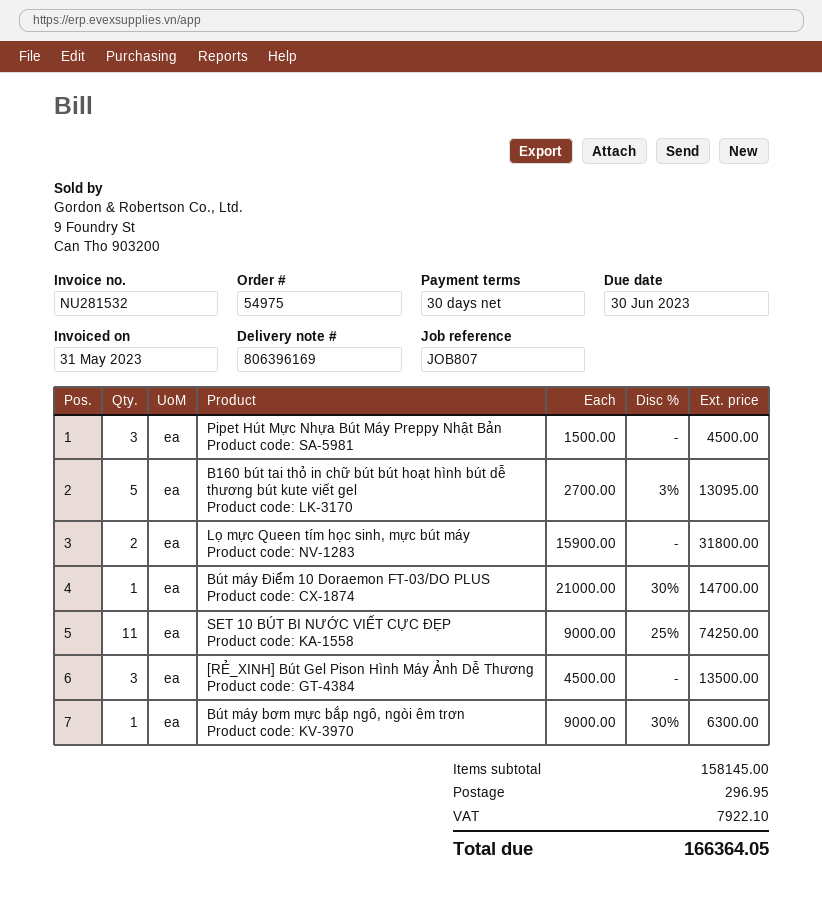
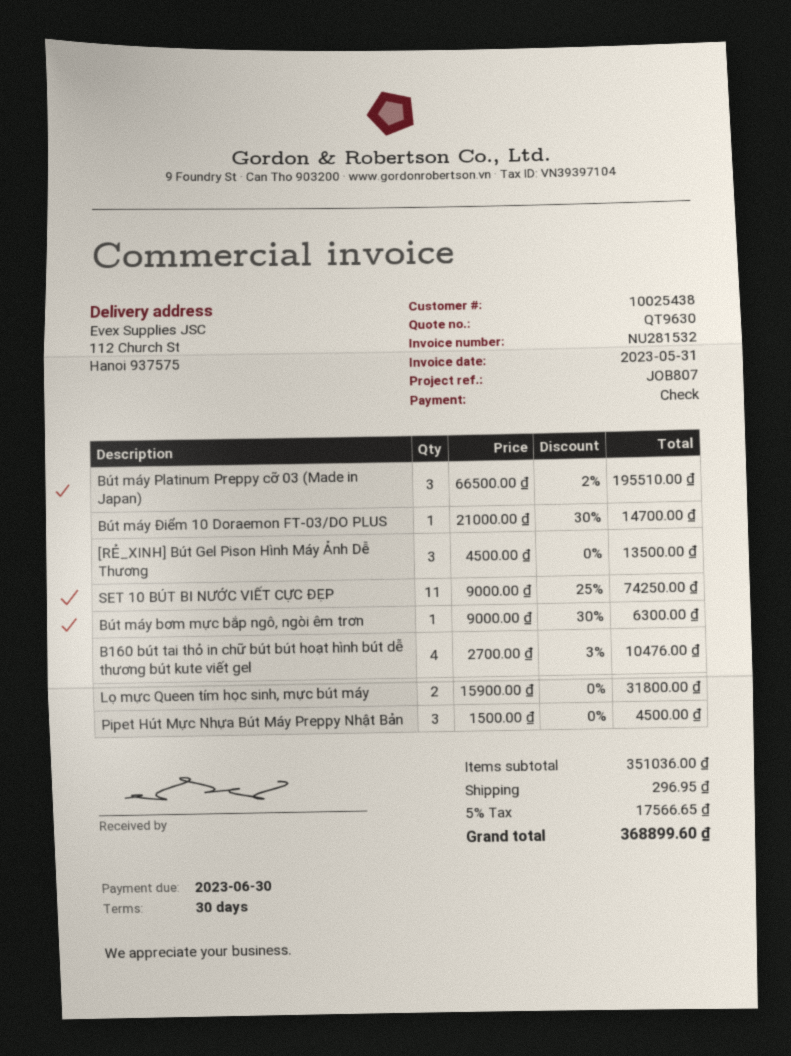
B160 bút tai thỏ in chữ bút bút hoạt hình bút dễ thương bút kute viết gel: 5 x 2700.00 - 3% = 13095.00 -> 4 x 2700.00 - 3% = 10476.00
Bút máy Platinum Preppy cỡ 03 (Made in Japan): none -> 3 x 66500.00 - 2% = 195510.00
subtotal: 158145.00 -> 351036.00
tax: 7922.10 -> 17566.65
total: 166364.05 -> 368899.60

